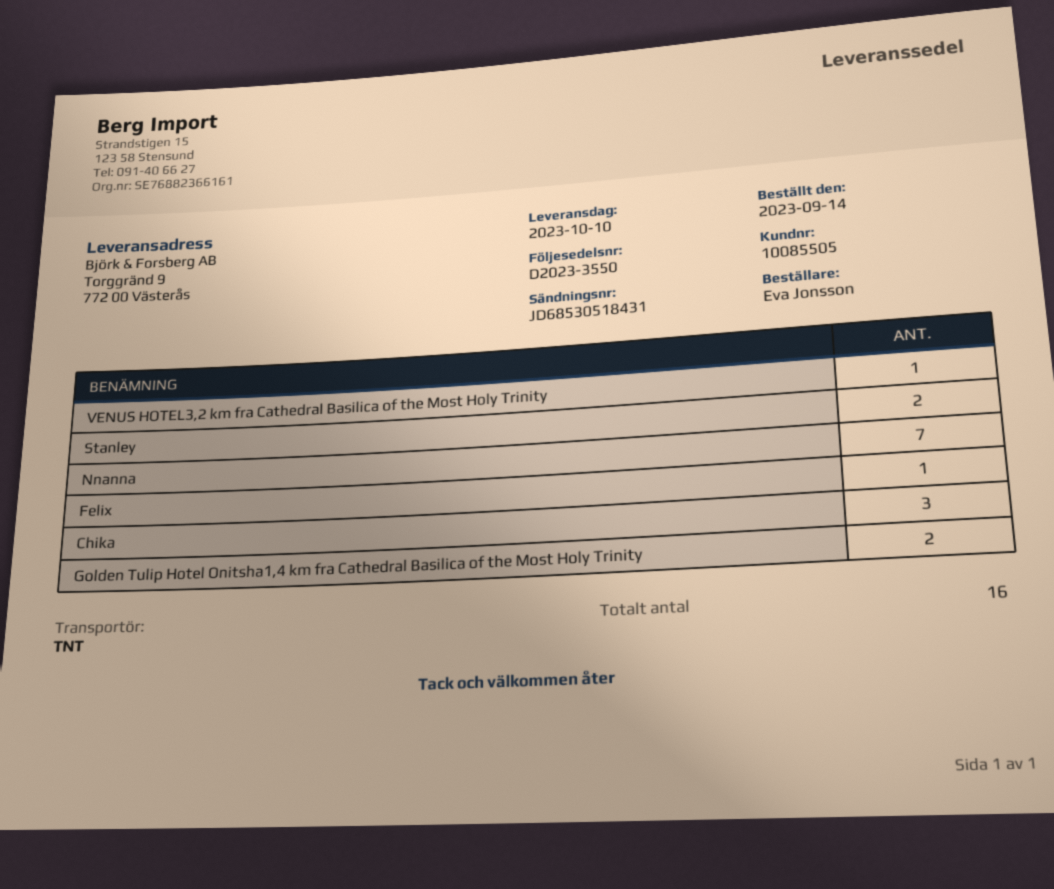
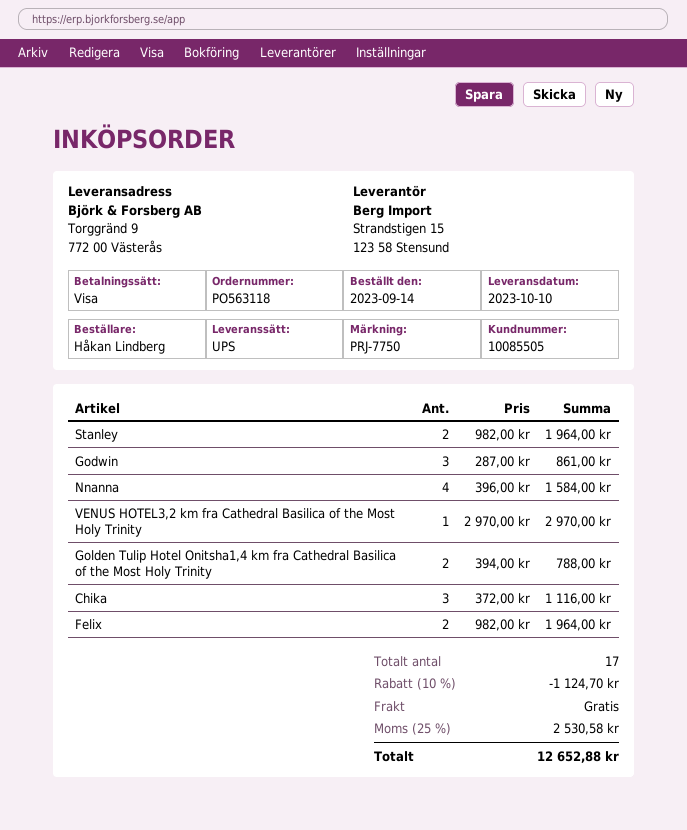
ordered by: Eva Jonsson -> Håkan Lindberg
shipping method: TNT -> UPS
Nnanna: 7 -> 4
Felix: 1 -> 2
Godwin: none -> 3
total quantity: 16 -> 17

